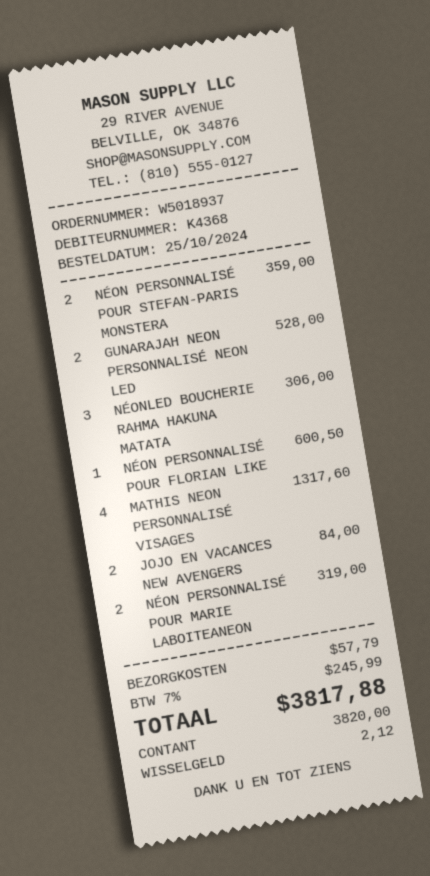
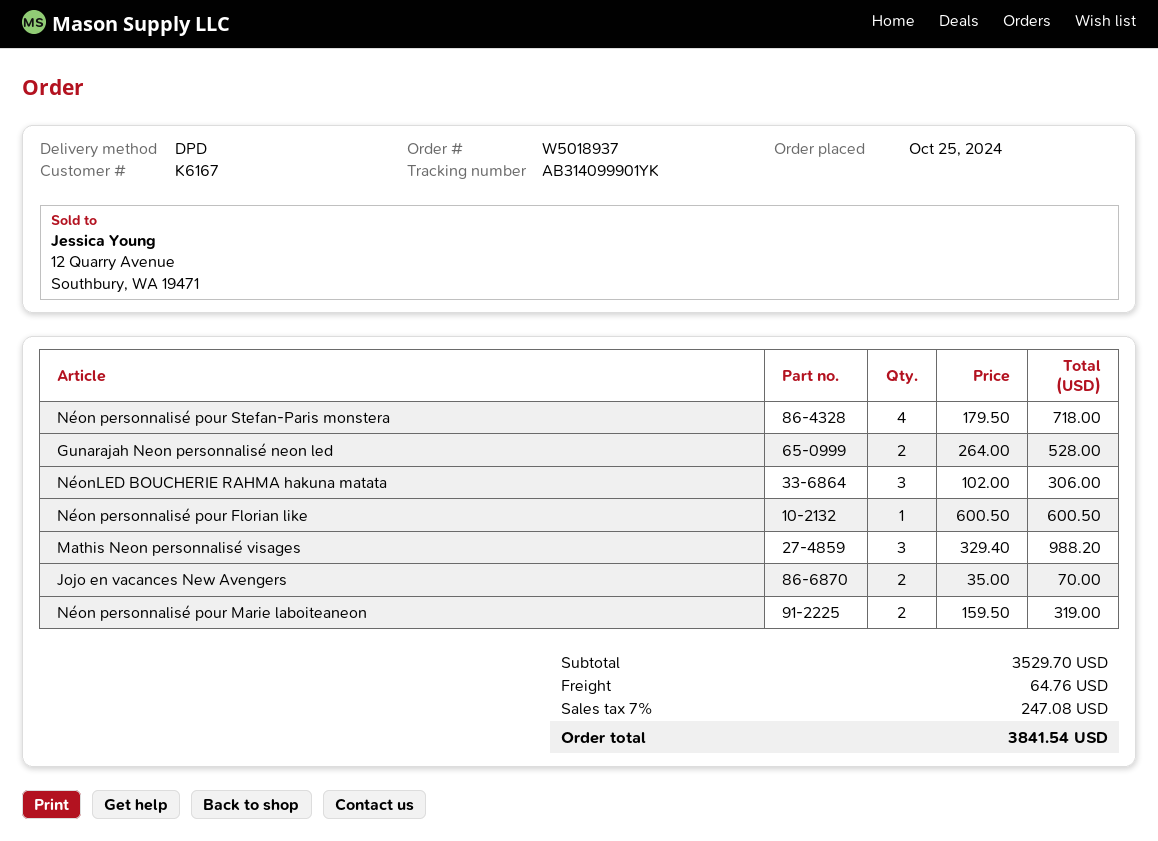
customer number: K4368 -> K6167
NÉON PERSONNALISÉ POUR STEFAN-PARIS MONSTERA: 2 for 359.00 -> 4 for 718.00
MATHIS NEON PERSONNALISÉ VISAGES: 4 for 1317.60 -> 3 for 988.20
JOJO EN VACANCES NEW AVENGERS: 2 for 84.00 -> 2 for 70.00
shipping: 57.79 -> 64.76
tax: 7% = 245.99 -> 7% = 247.08
total: 3817.88 -> 3841.54

